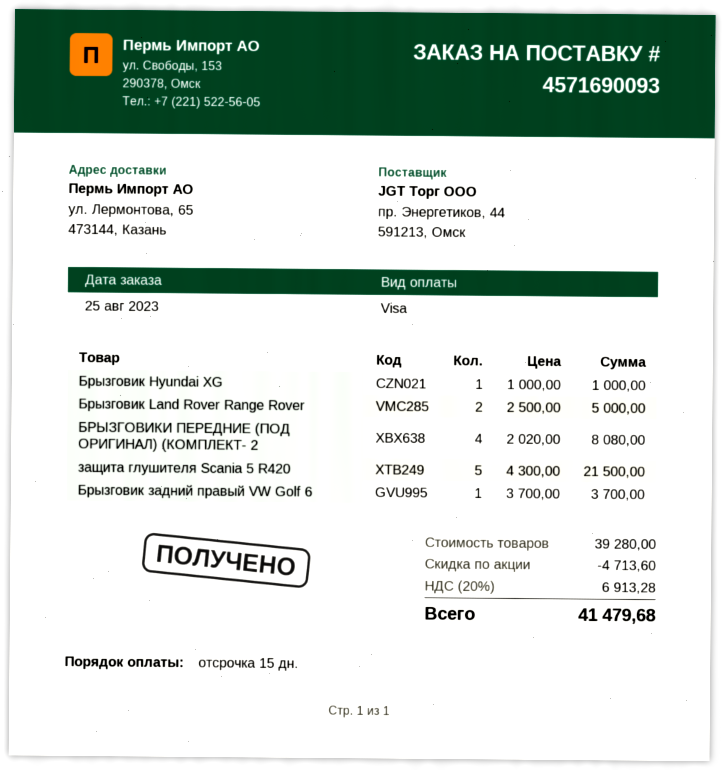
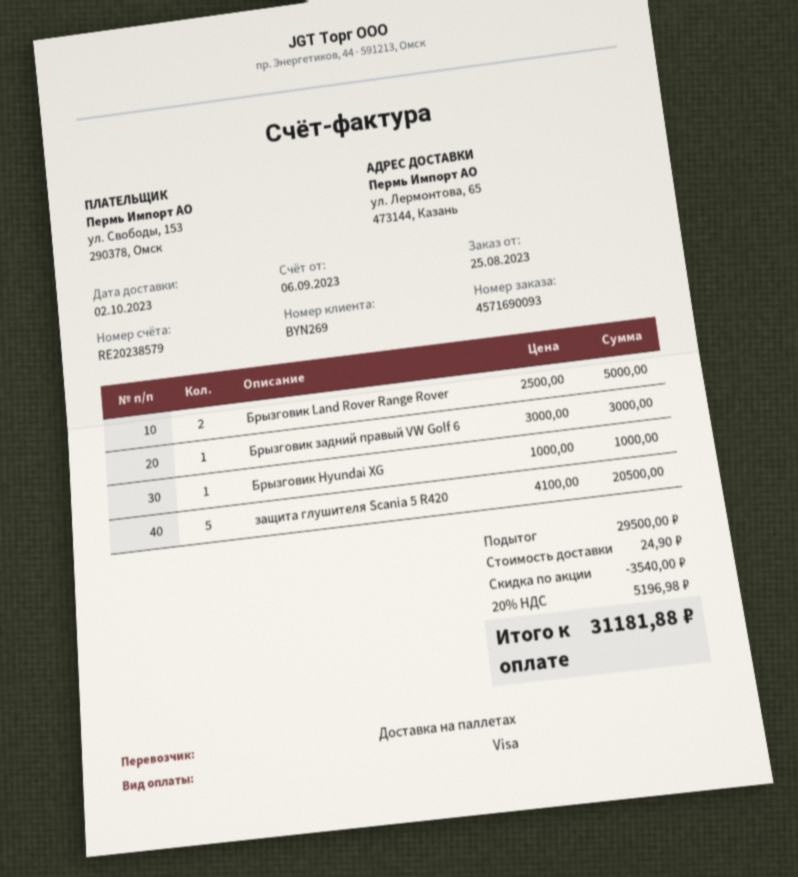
БРЫЗГОВИКИ ПЕРЕДНИЕ (ПОД ОРИГИНАЛ) (КОМПЛЕКТ- 2: 4 x 2020.00 = 8080.00 -> none
защита глушителя Scania 5 R420: 5 x 4300.00 = 21500.00 -> 5 x 4100.00 = 20500.00
Брызговик задний правый VW Golf 6: 1 x 3700.00 = 3700.00 -> 1 x 3000.00 = 3000.00
subtotal: 39280.00 -> 29500.00
discount: 4713.60 -> 3540.00
shipping: none -> 24.90
tax: 20% = 6913.28 -> 20% = 5196.98
total: 41479.68 -> 31181.88

